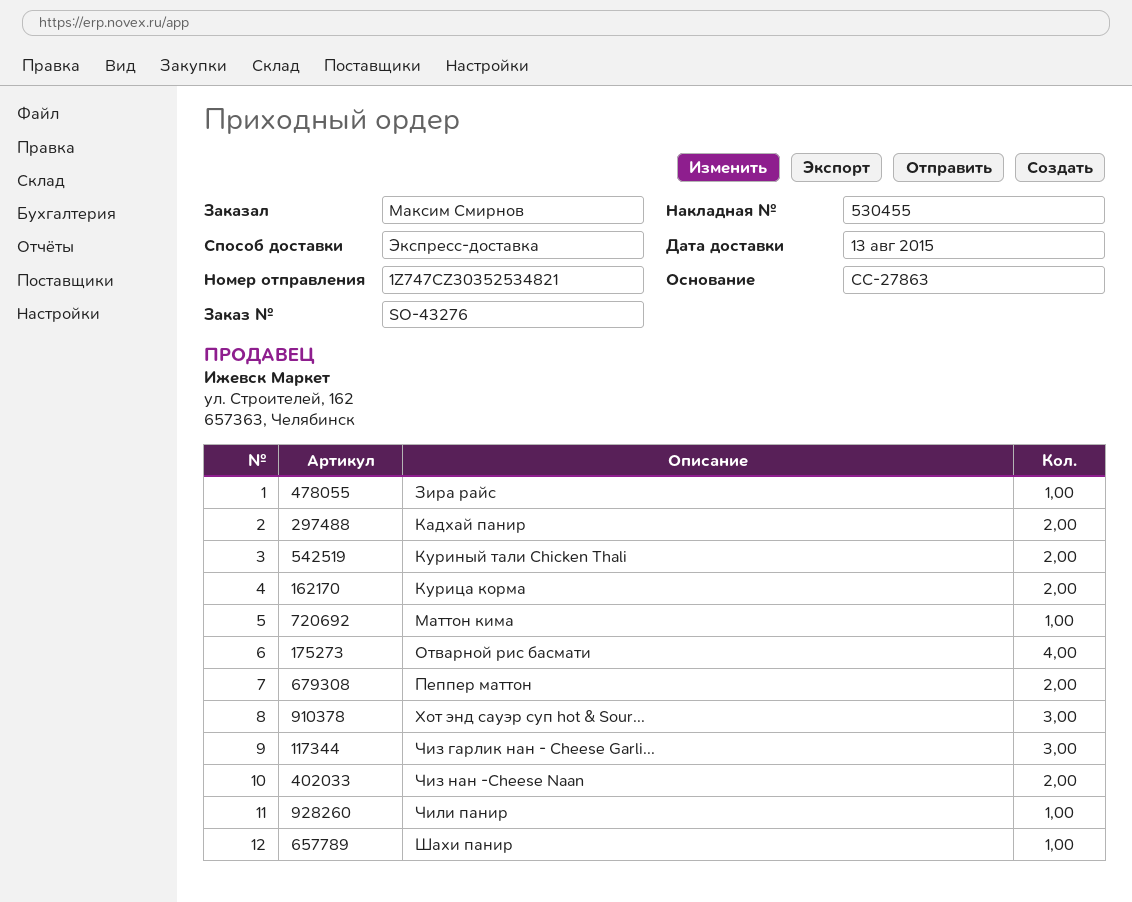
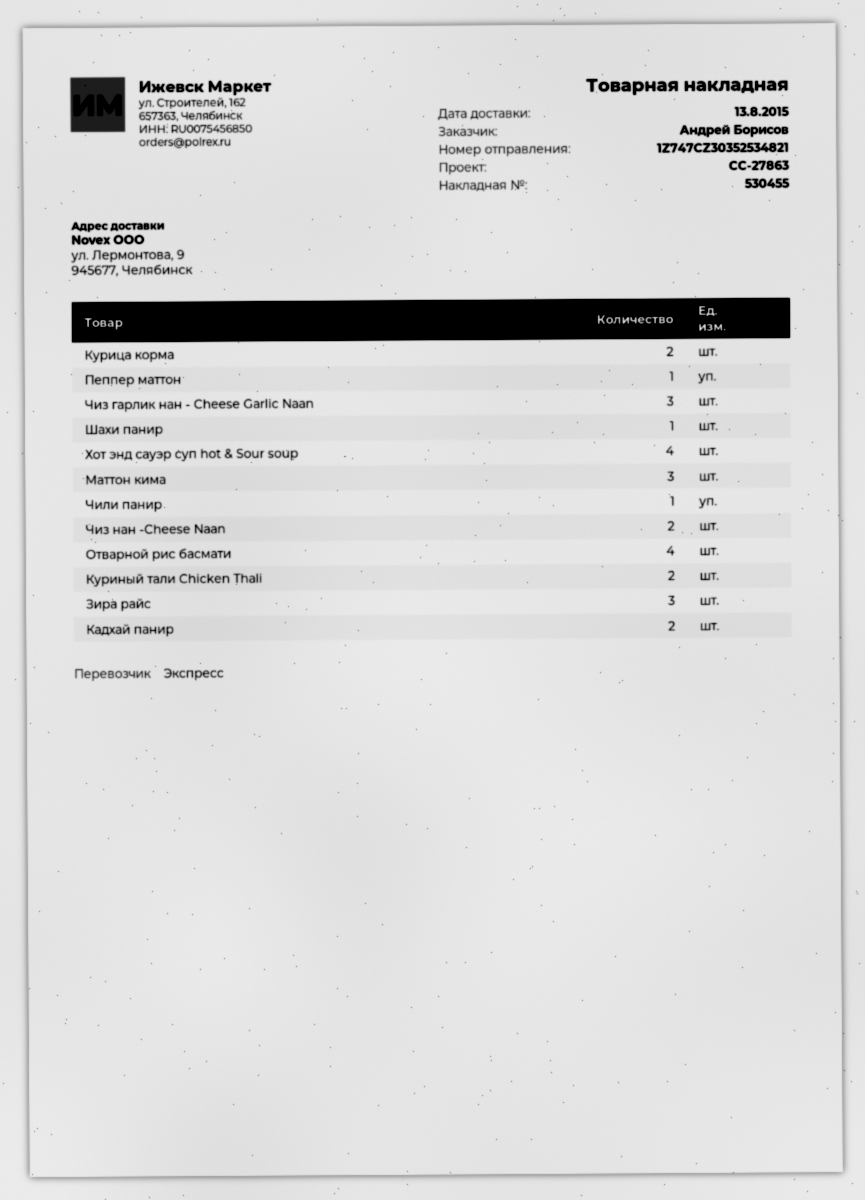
ordered by: Максим Смирнов -> Андрей Борисов
Зира райс: 1 -> 3
Маттон кима: 1 -> 3
Пеппер маттон: 2 -> 1
Хот энд сауэр суп hot & Sour...: 3 -> 4

